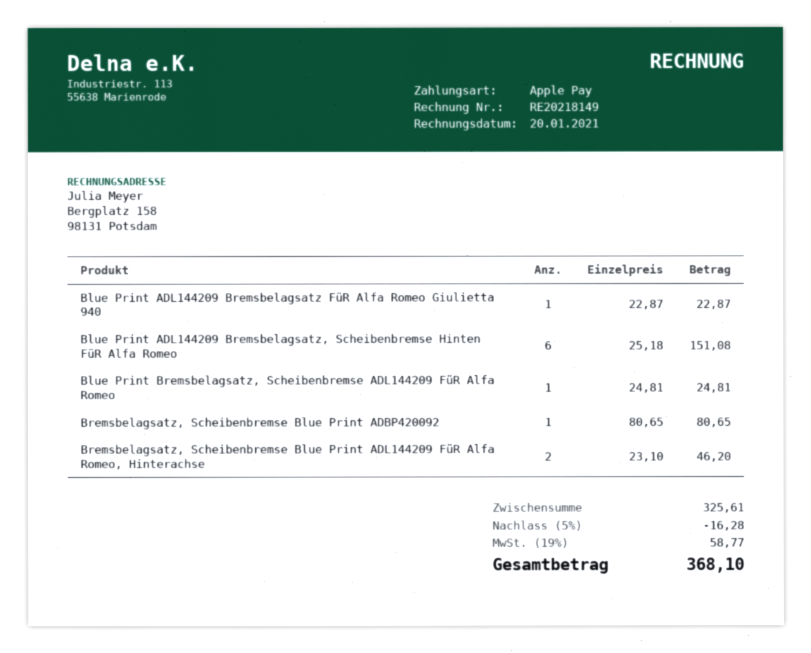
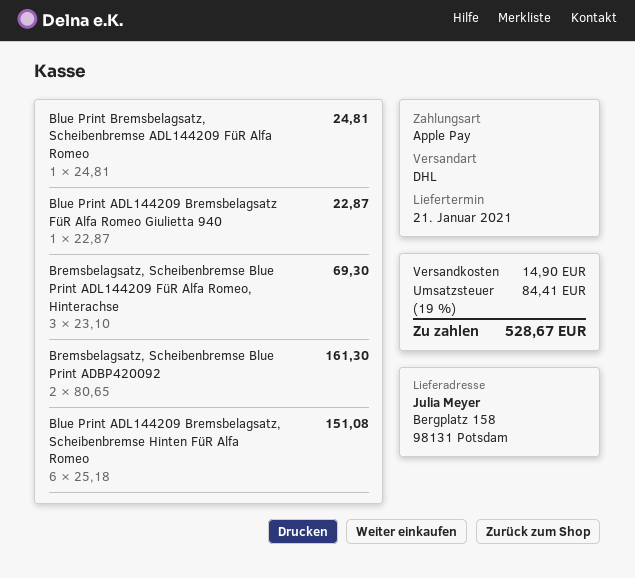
Bremsbelagsatz, Scheibenbremse Blue Print ADBP420092: 1 x 80.65 = 80.65 -> 2 x 80.65 = 161.30
Bremsbelagsatz, Scheibenbremse Blue Print ADL144209 FüR Alfa Romeo, Hinterachse: 2 x 23.10 = 46.20 -> 3 x 23.10 = 69.30
discount: 5% = 16.28 -> none
shipping: none -> 14.90
tax: 19% = 58.77 -> 19% = 84.41
total: 368.10 -> 528.67

